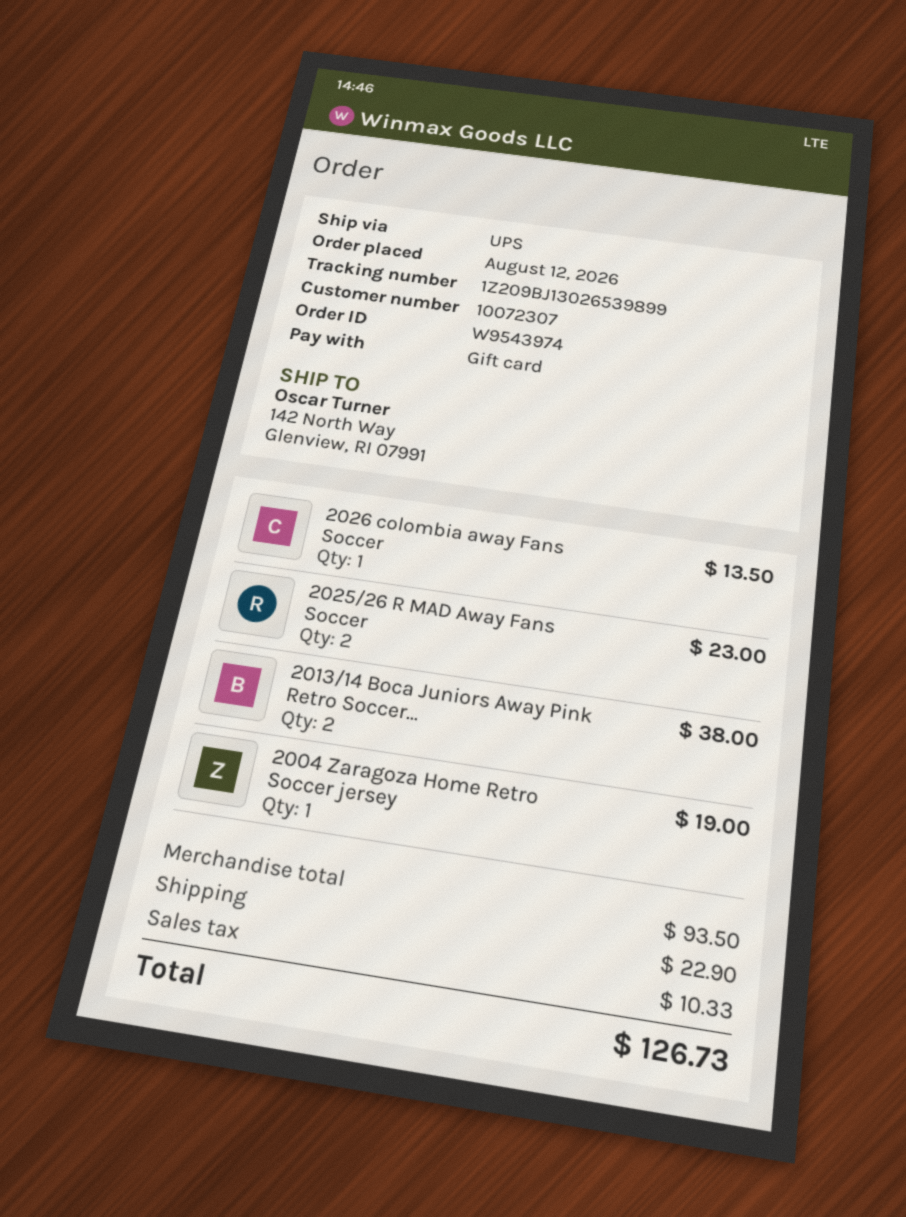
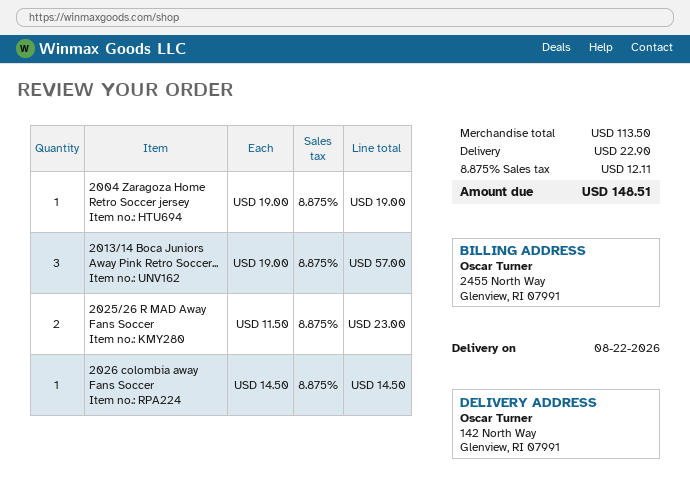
2026 colombia away Fans Soccer: 1 for 13.50 -> 1 for 14.50
2013/14 Boca Juniors Away Pink Retro Soccer...: 2 for 38.00 -> 3 for 57.00
subtotal: 93.50 -> 113.50
tax: 10.33 -> 12.11
total: 126.73 -> 148.51

